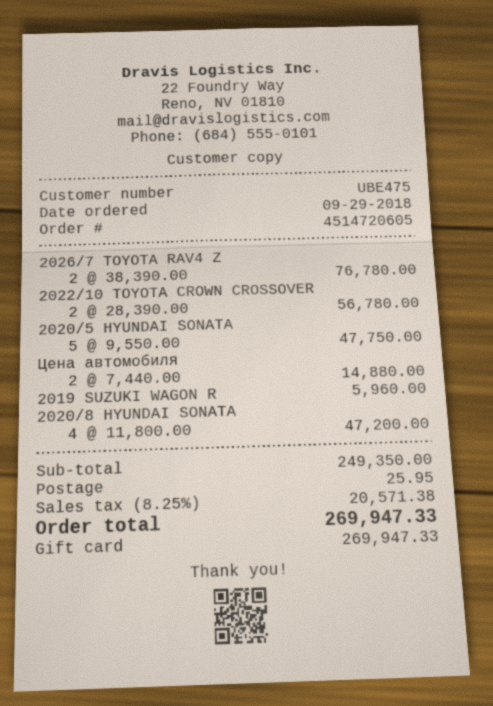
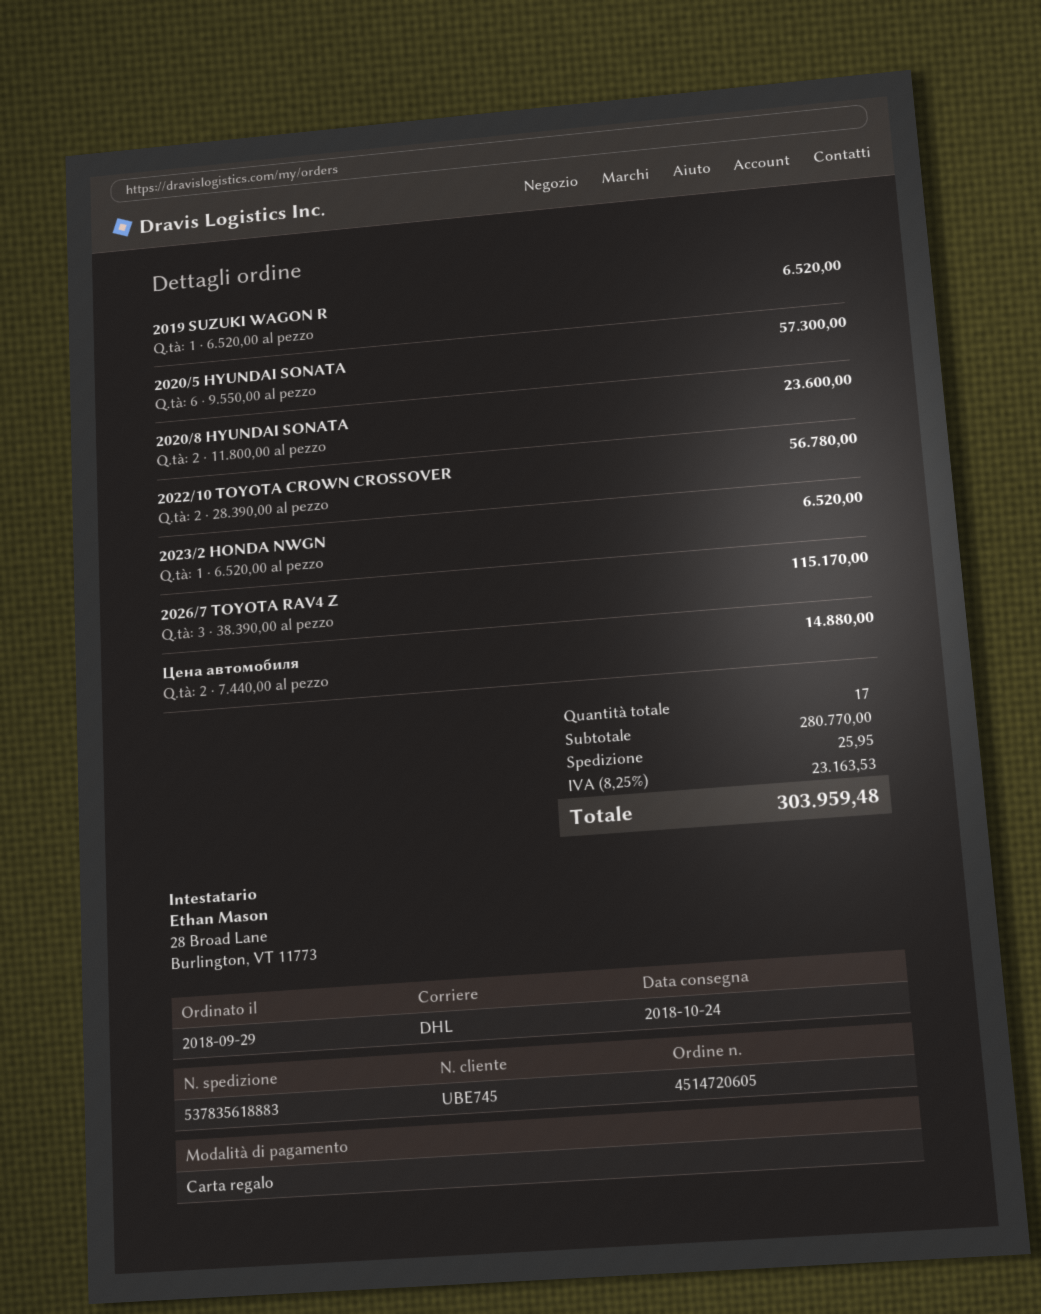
customer number: UBE475 -> UBE745
2026/7 TOYOTA RAV4 Z: 2 x 38390.00 = 76780.00 -> 3 x 38390.00 = 115170.00
2020/5 HYUNDAI SONATA: 5 x 9550.00 = 47750.00 -> 6 x 9550.00 = 57300.00
2019 SUZUKI WAGON R: 1 x 5960.00 = 5960.00 -> 1 x 6520.00 = 6520.00
2020/8 HYUNDAI SONATA: 4 x 11800.00 = 47200.00 -> 2 x 11800.00 = 23600.00
2023/2 HONDA NWGN: none -> 1 x 6520.00 = 6520.00
subtotal: 249350.00 -> 280770.00
tax: 8.25% = 20571.38 -> 8.25% = 23163.53
total: 269947.33 -> 303959.48

